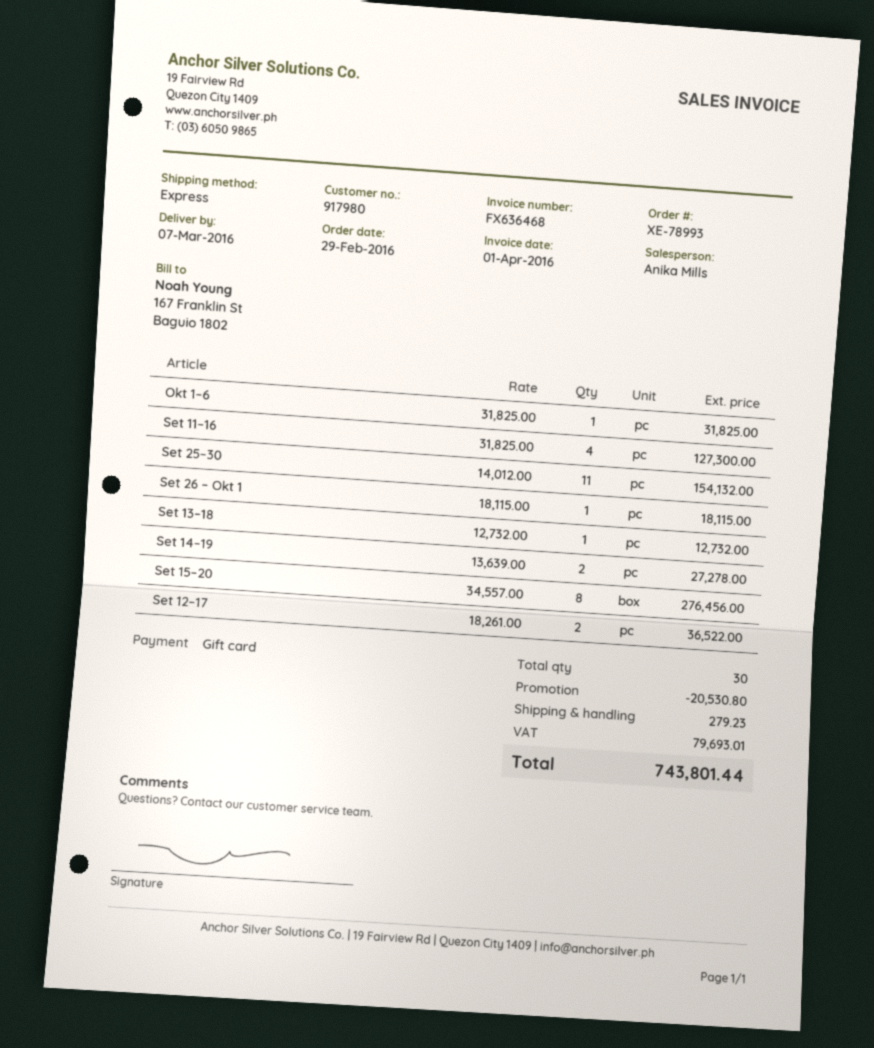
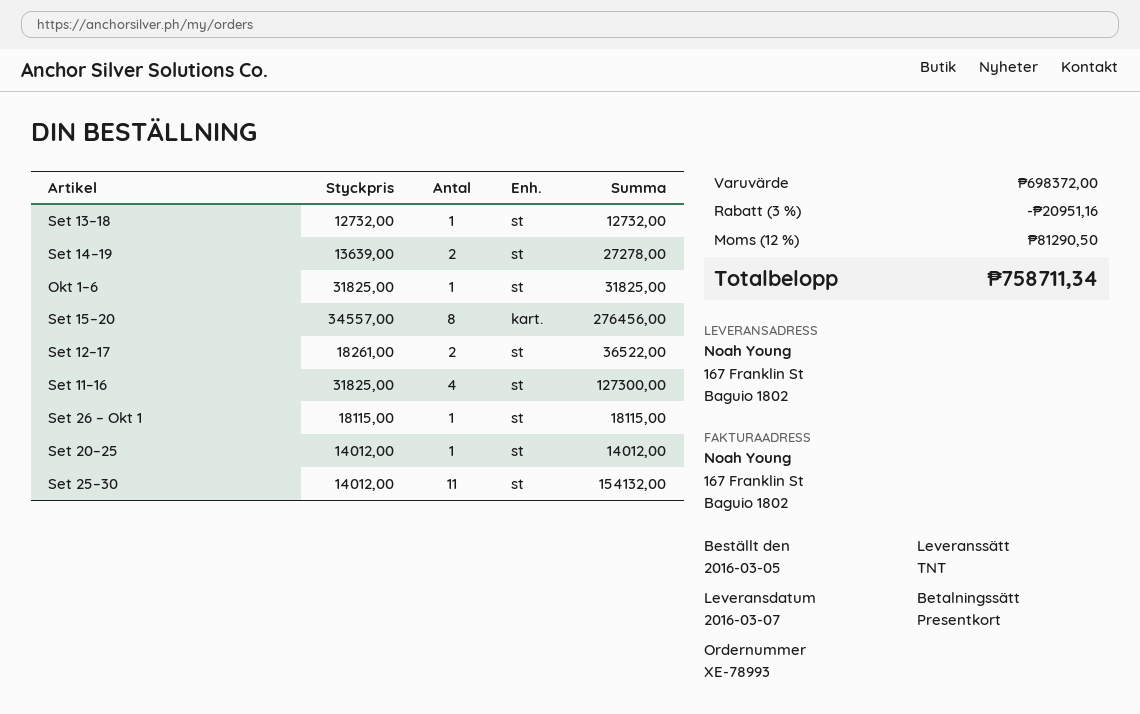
order date: 2016-02-29 -> 2016-03-05
shipping method: express -> TNT
Set 20–25: none -> 1 x 14012.00 = 14012.00
discount: 20530.80 -> 20951.16
shipping: 279.23 -> none
tax: 79693.01 -> 81290.50
total: 743801.44 -> 758711.34

